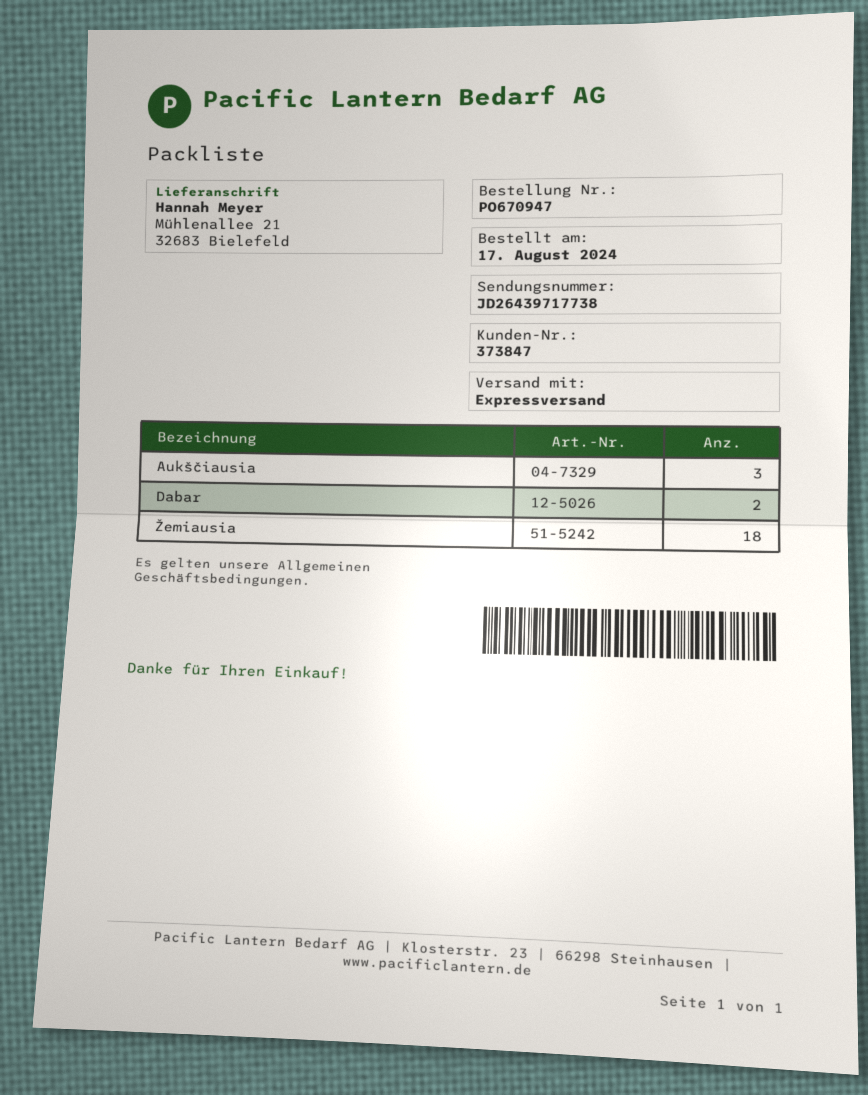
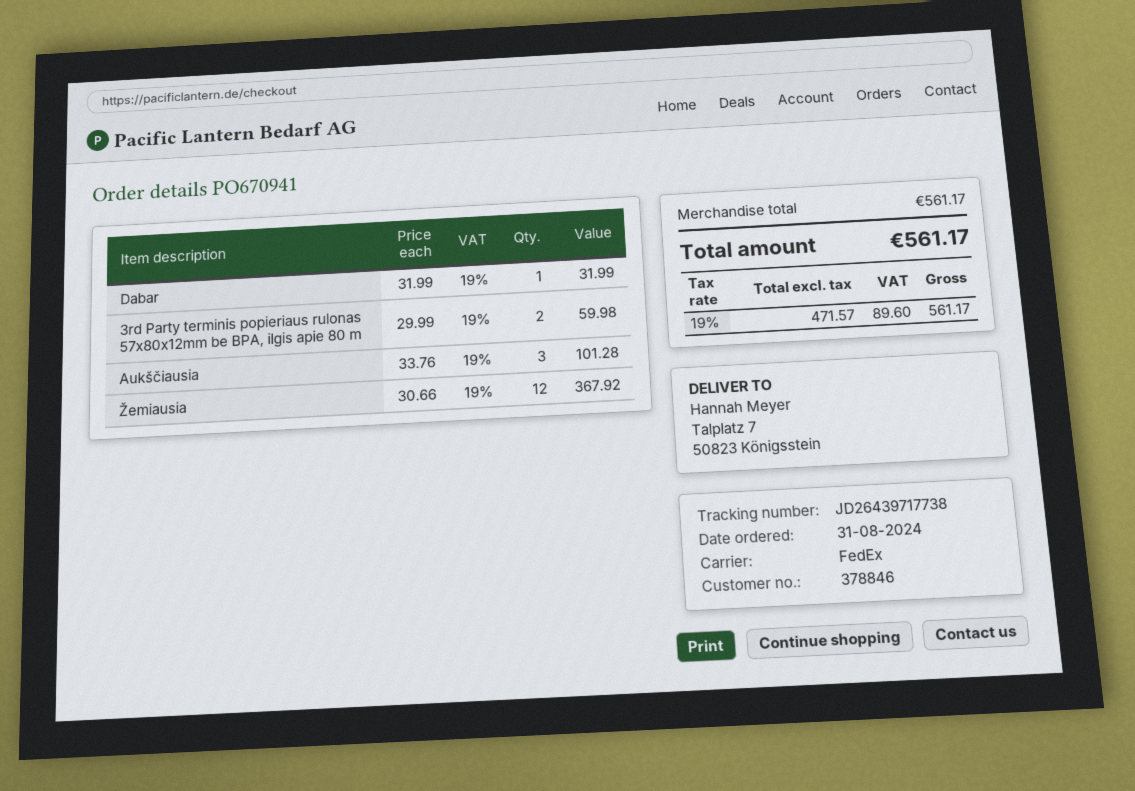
order number: PO670947 -> PO670941
order date: 2024-08-17 -> 2024-08-31
customer number: 373847 -> 378846
shipping method: express -> FedEx
ship to: Mühlenallee 21, 32683 Bielefeld -> Talplatz 7, 50823 Königsstein
Dabar: 2 -> 1
Žemiausia: 18 -> 12
3rd Party terminis popieriaus rulonas 57x80x12mm be BPA, ilgis apie 80 m: none -> 2

